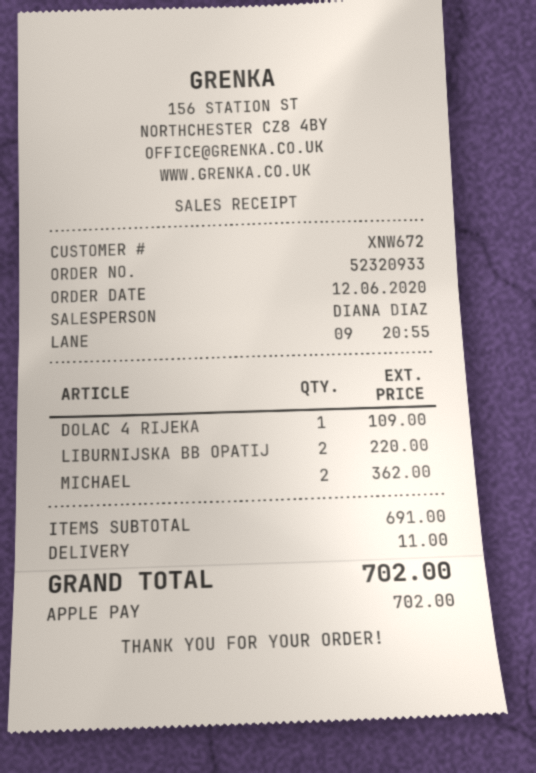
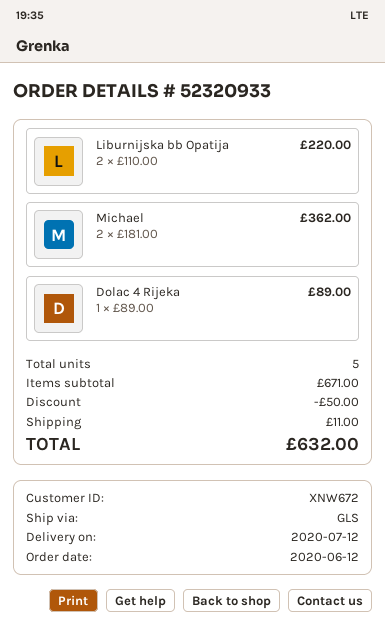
DOLAC 4 RIJEKA: 1 for 109.00 -> 1 for 89.00
subtotal: 691.00 -> 671.00
discount: none -> 50.00
total: 702.00 -> 632.00

